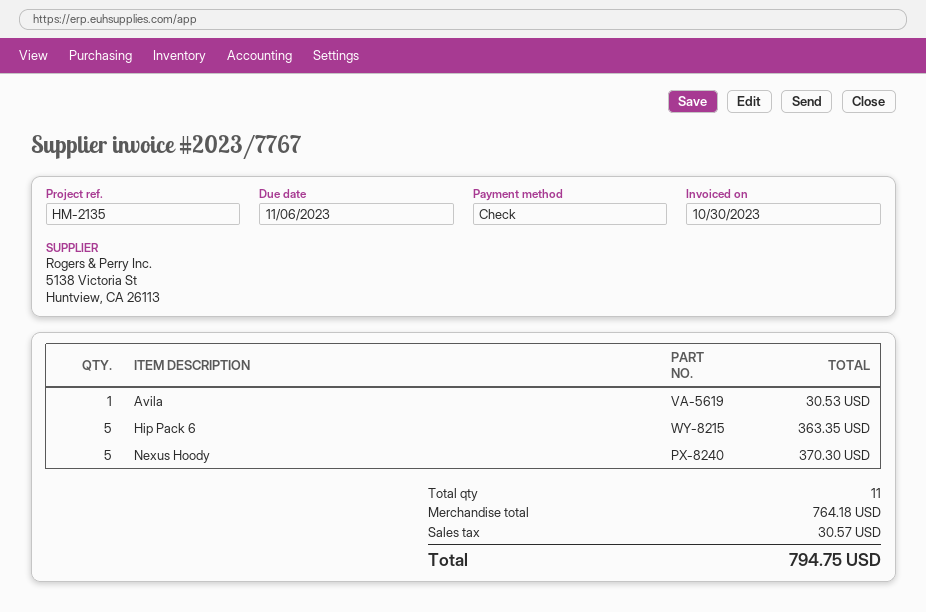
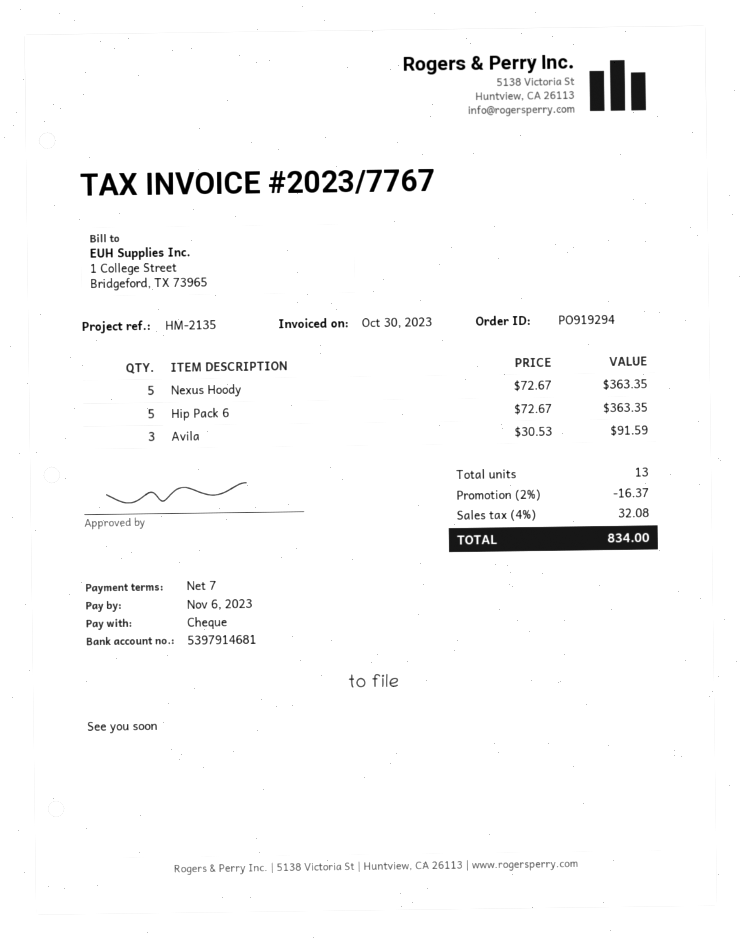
Avila: 1 for 30.53 -> 3 for 91.59
Nexus Hoody: 5 for 370.30 -> 5 for 363.35
total quantity: 11 -> 13
discount: none -> 2% = 16.37
tax: 30.57 -> 32.08
total: 794.75 -> 834.00

